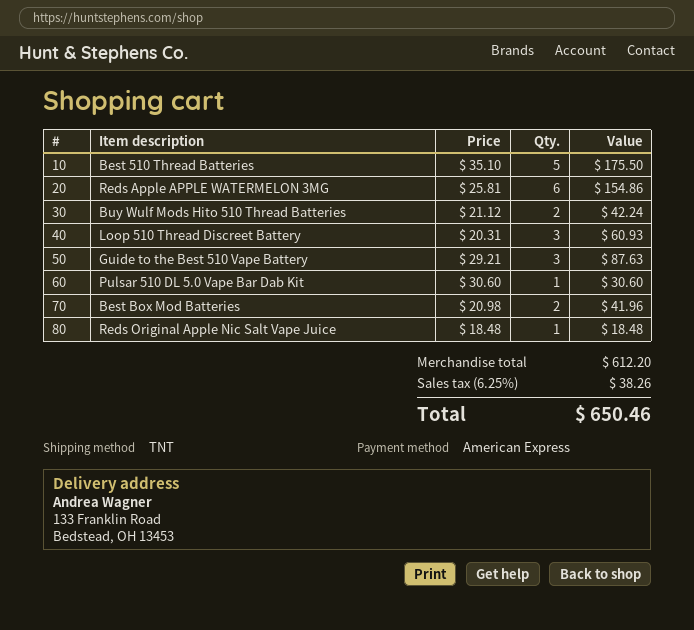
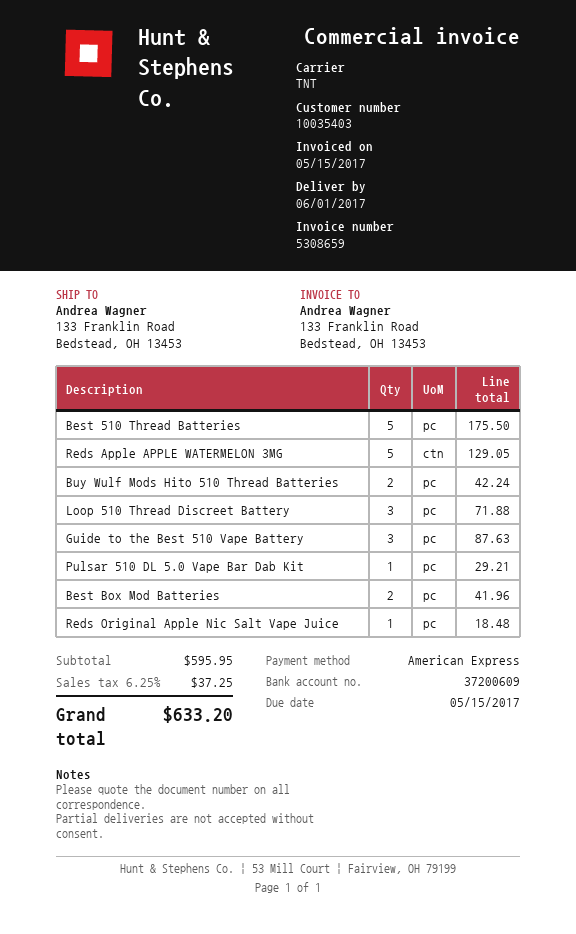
Reds Apple APPLE WATERMELON 3MG: 6 for 154.86 -> 5 for 129.05
Loop 510 Thread Discreet Battery: 3 for 60.93 -> 3 for 71.88
Pulsar 510 DL 5.0 Vape Bar Dab Kit: 1 for 30.60 -> 1 for 29.21
subtotal: 612.20 -> 595.95
tax: 6.25% = 38.26 -> 6.25% = 37.25
total: 650.46 -> 633.20

